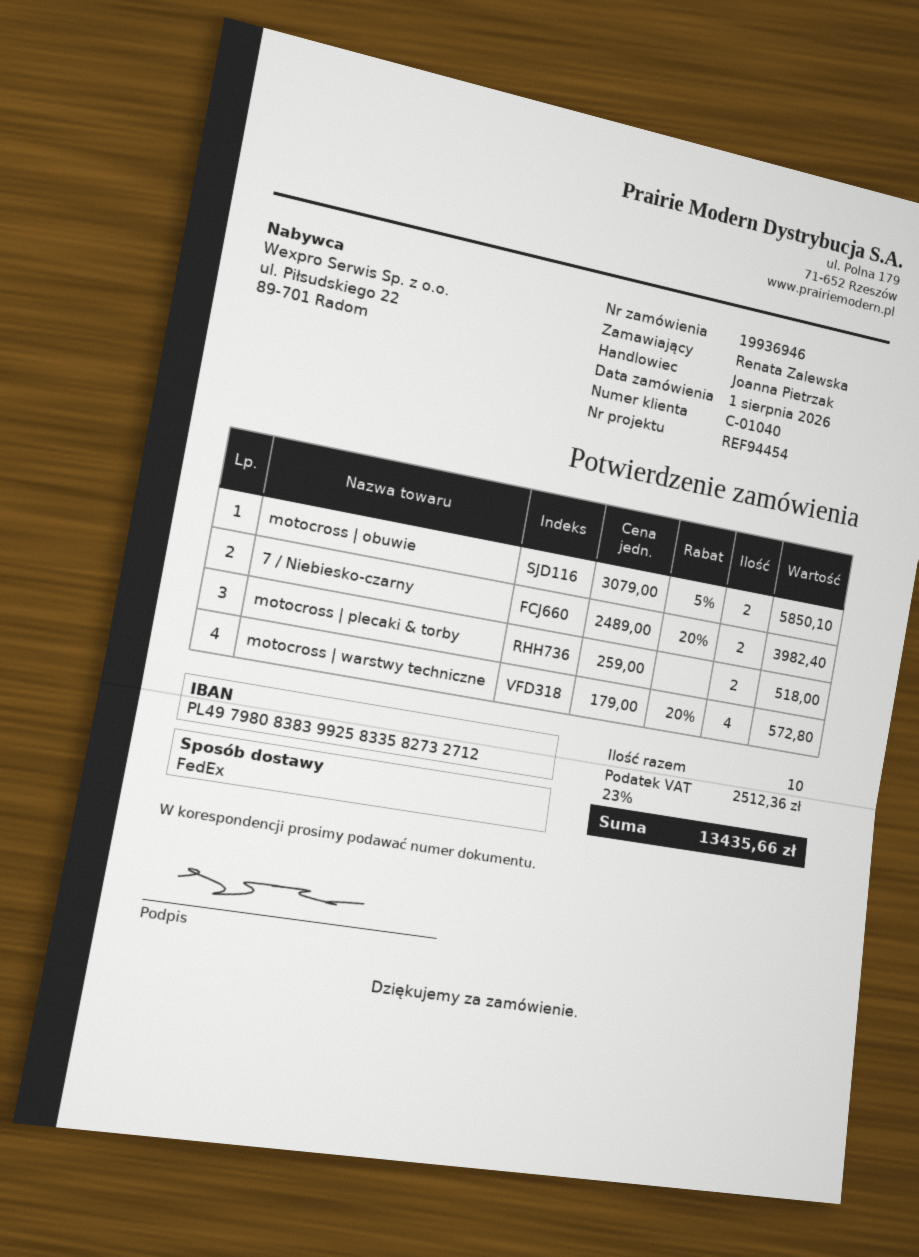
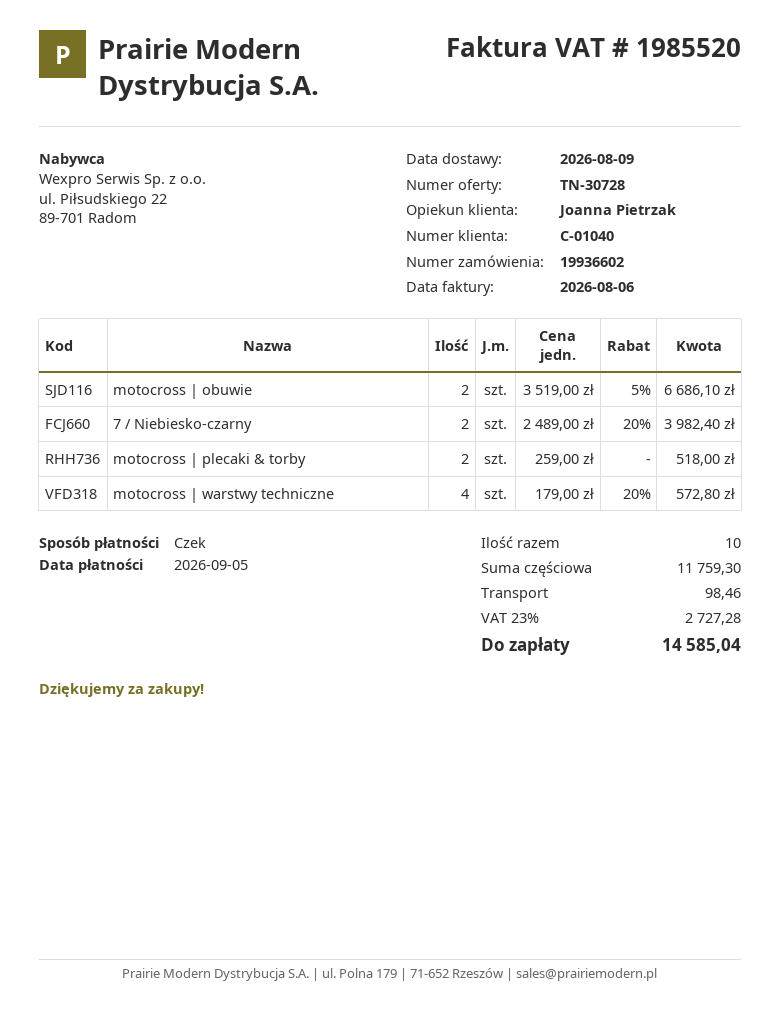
order number: 19936946 -> 19936602
motocross | obuwie: 2 x 3079.00 - 5% = 5850.10 -> 2 x 3519.00 - 5% = 6686.10
shipping: none -> 98.46
tax: 23% = 2512.36 -> 23% = 2727.28
total: 13435.66 -> 14585.04

